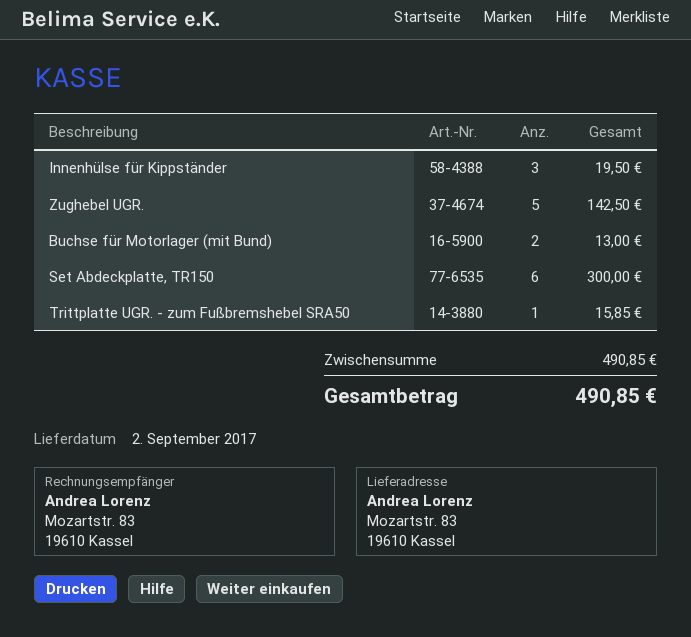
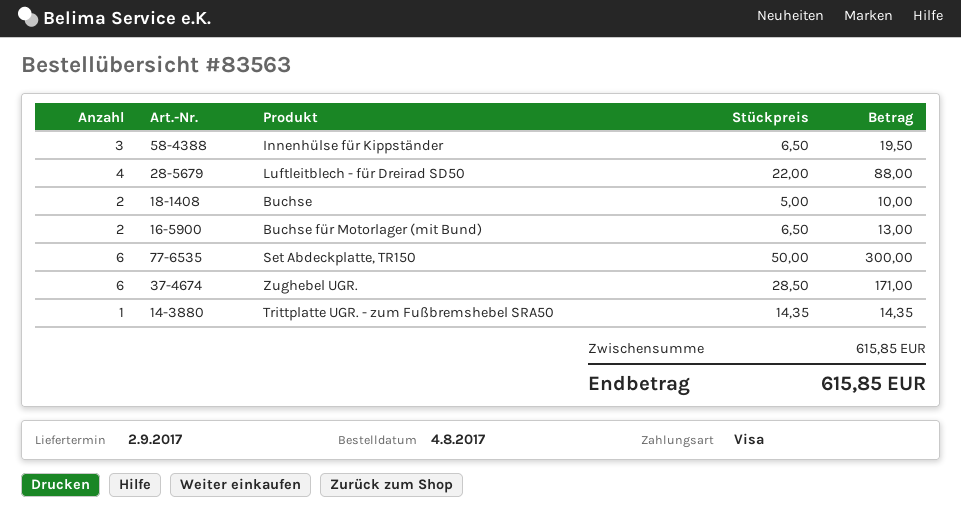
Zughebel UGR.: 5 for 142.50 -> 6 for 171.00
Trittplatte UGR. - zum Fußbremshebel SRA50: 1 for 15.85 -> 1 for 14.35
Luftleitblech - für Dreirad SD50: none -> 4 for 88.00
Buchse: none -> 2 for 10.00
subtotal: 490.85 -> 615.85
total: 490.85 -> 615.85

